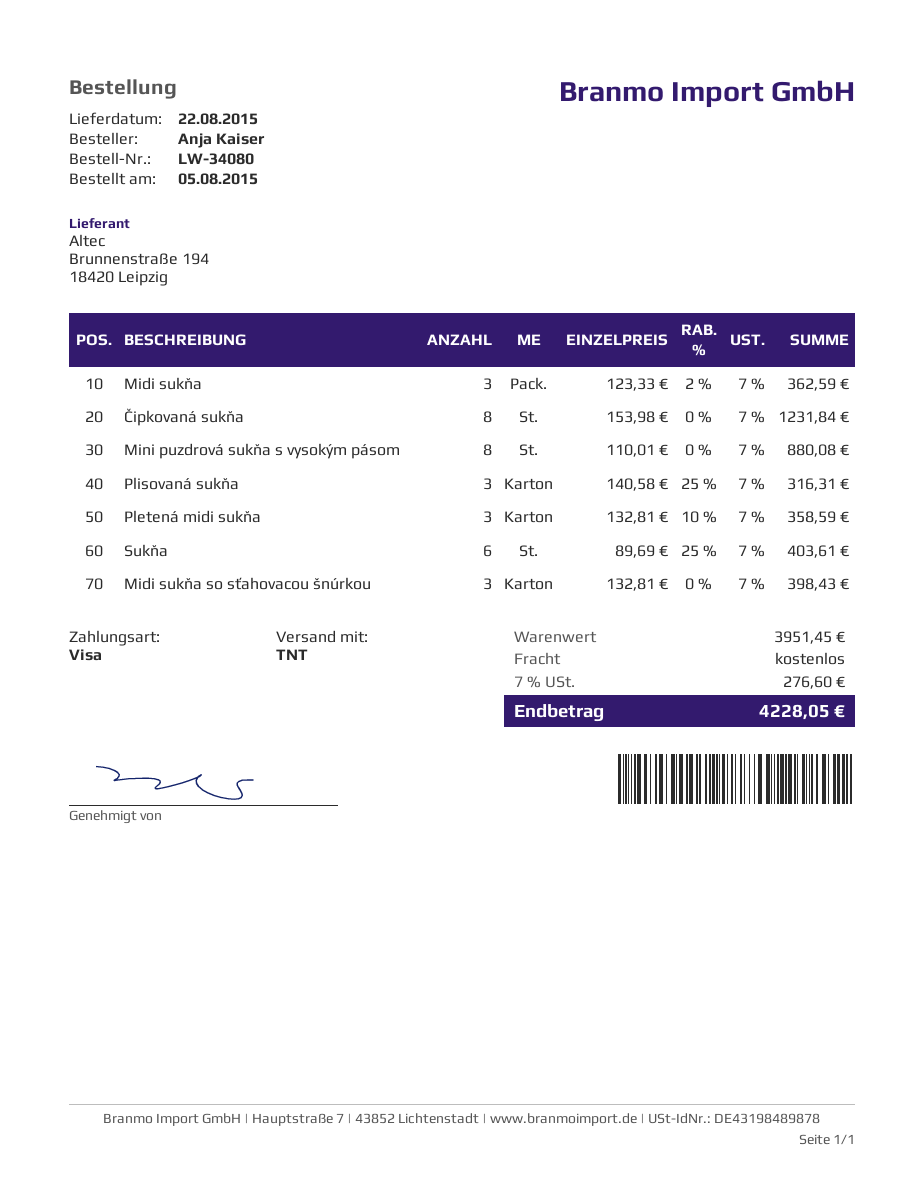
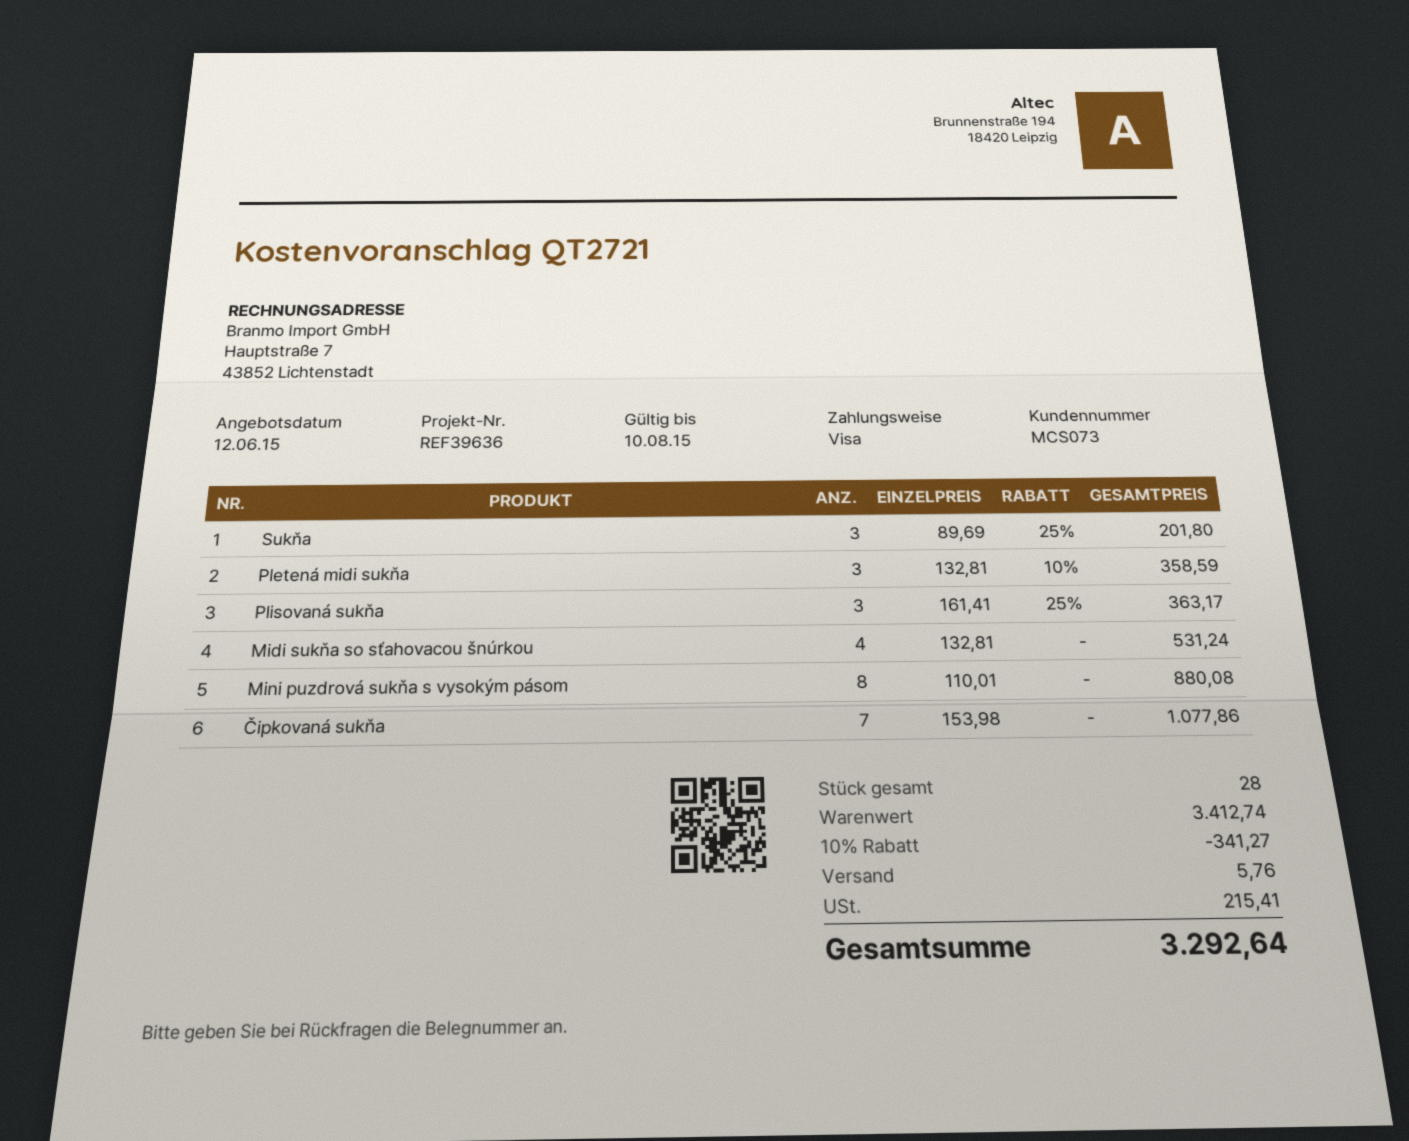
Midi sukňa: 3 x 123.33 - 2% = 362.59 -> none
Čipkovaná sukňa: 8 x 153.98 = 1231.84 -> 7 x 153.98 = 1077.86
Plisovaná sukňa: 3 x 140.58 - 25% = 316.31 -> 3 x 161.41 - 25% = 363.17
Sukňa: 6 x 89.69 - 25% = 403.61 -> 3 x 89.69 - 25% = 201.80
Midi sukňa so sťahovacou šnúrkou: 3 x 132.81 = 398.43 -> 4 x 132.81 = 531.24
subtotal: 3951.45 -> 3412.74
discount: none -> 10% = 341.27
shipping: 0.00 -> 5.76
tax: 276.60 -> 215.41
total: 4228.05 -> 3292.64

